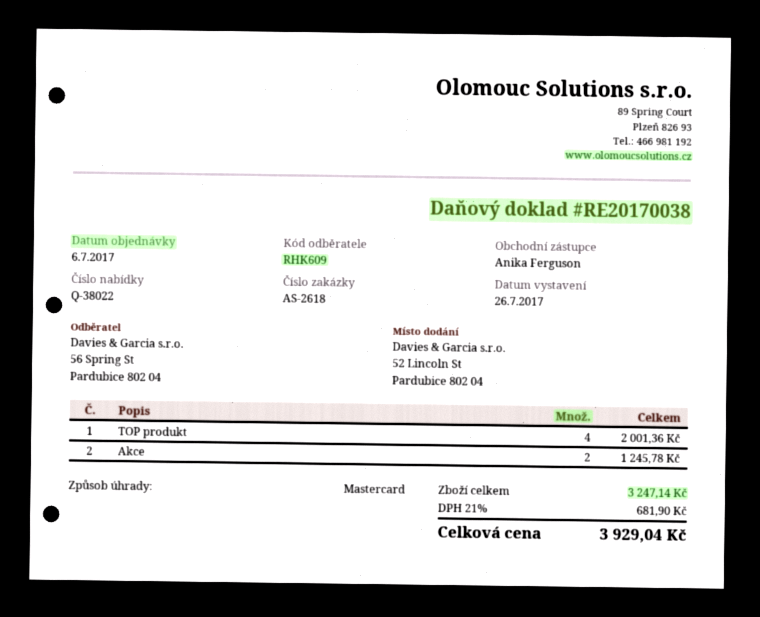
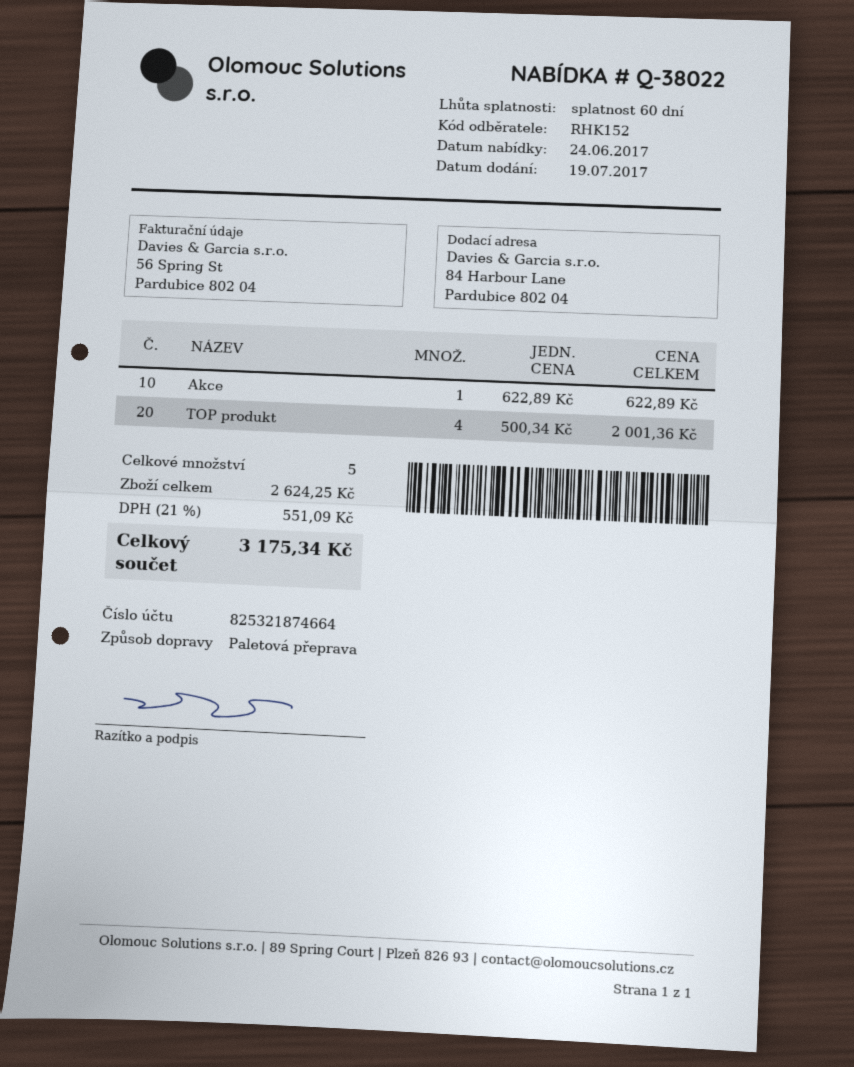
customer number: RHK609 -> RHK152
ship to: 52 Lincoln St, Pardubice 802 04 -> 84 Harbour Lane, Pardubice 802 04
Akce: 2 for 1245.78 -> 1 for 622.89
subtotal: 3247.14 -> 2624.25
tax: 21% = 681.90 -> 21% = 551.09
total: 3929.04 -> 3175.34

